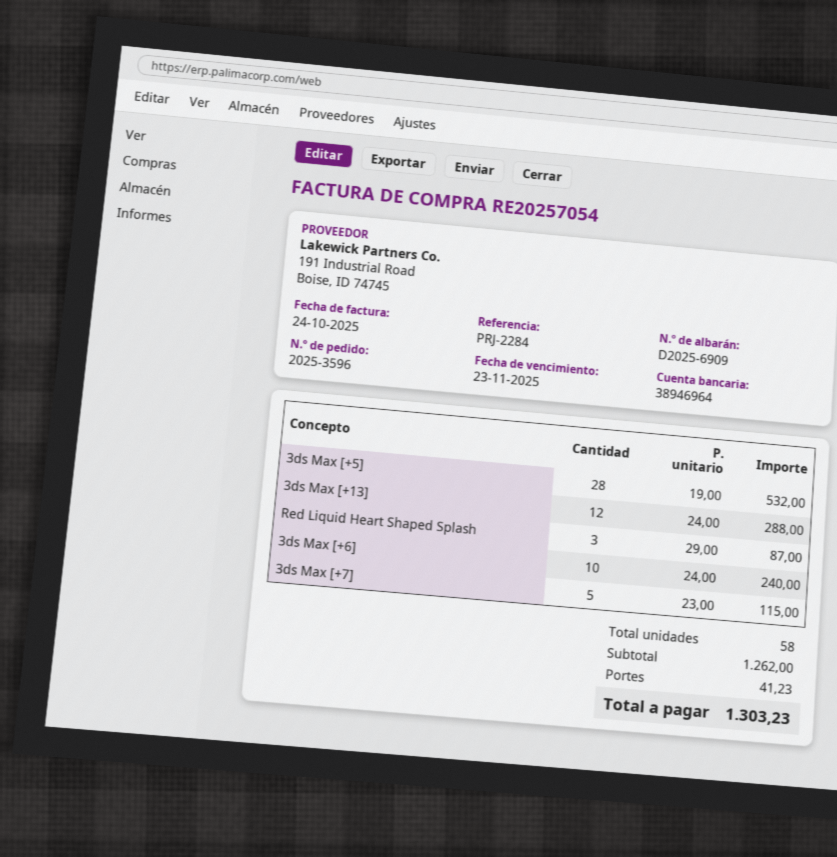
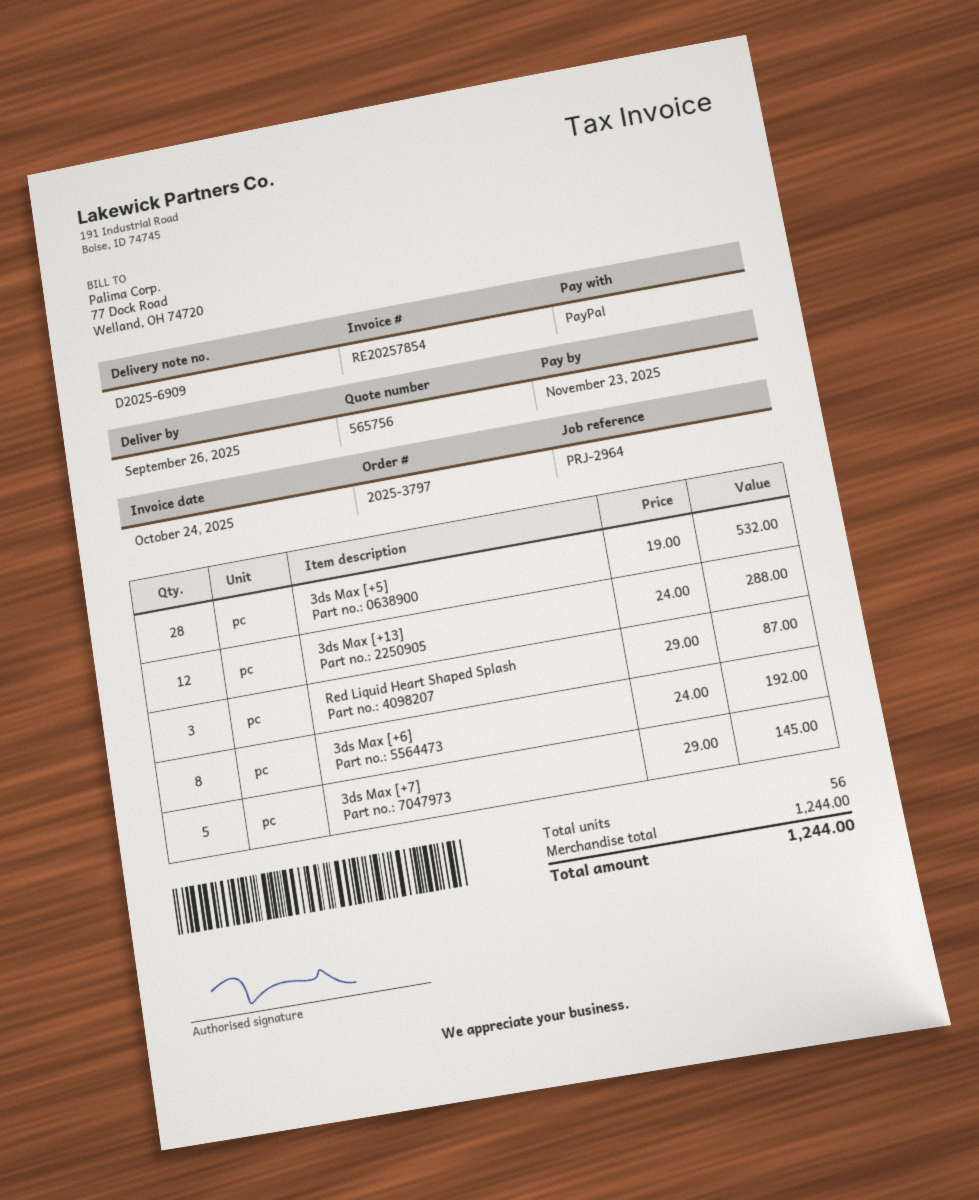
order number: 2025-3596 -> 2025-3797
invoice number: RE20257054 -> RE20257854
reference: PRJ-2284 -> PRJ-2964
3ds Max [+6]: 10 x 24.00 = 240.00 -> 8 x 24.00 = 192.00
3ds Max [+7]: 5 x 23.00 = 115.00 -> 5 x 29.00 = 145.00
total quantity: 58 -> 56
subtotal: 1262.00 -> 1244.00
shipping: 41.23 -> none
total: 1303.23 -> 1244.00

